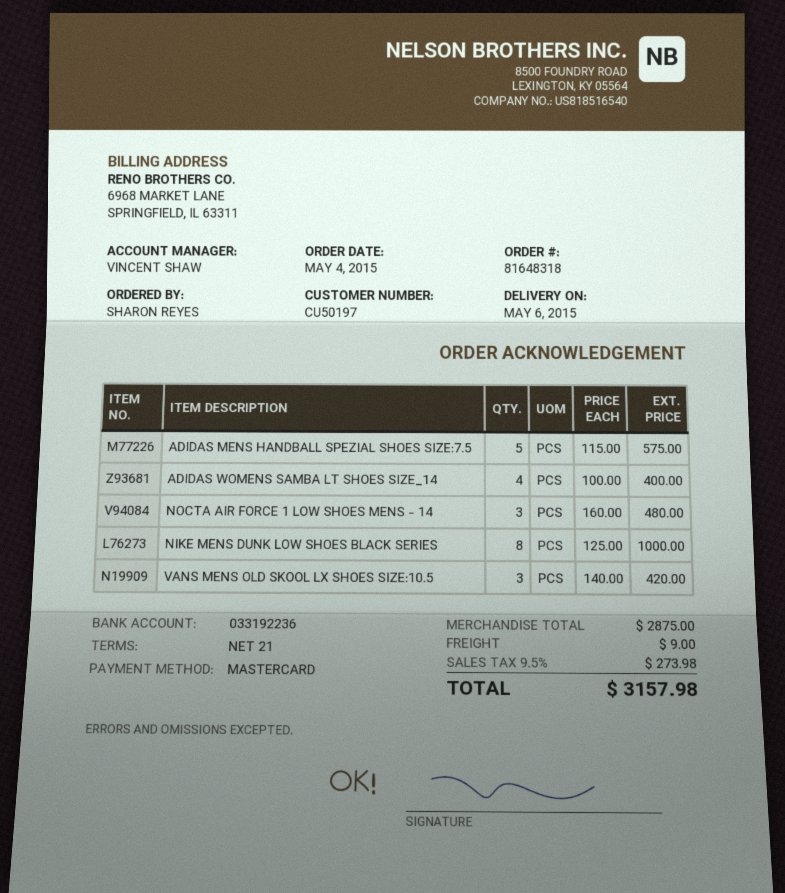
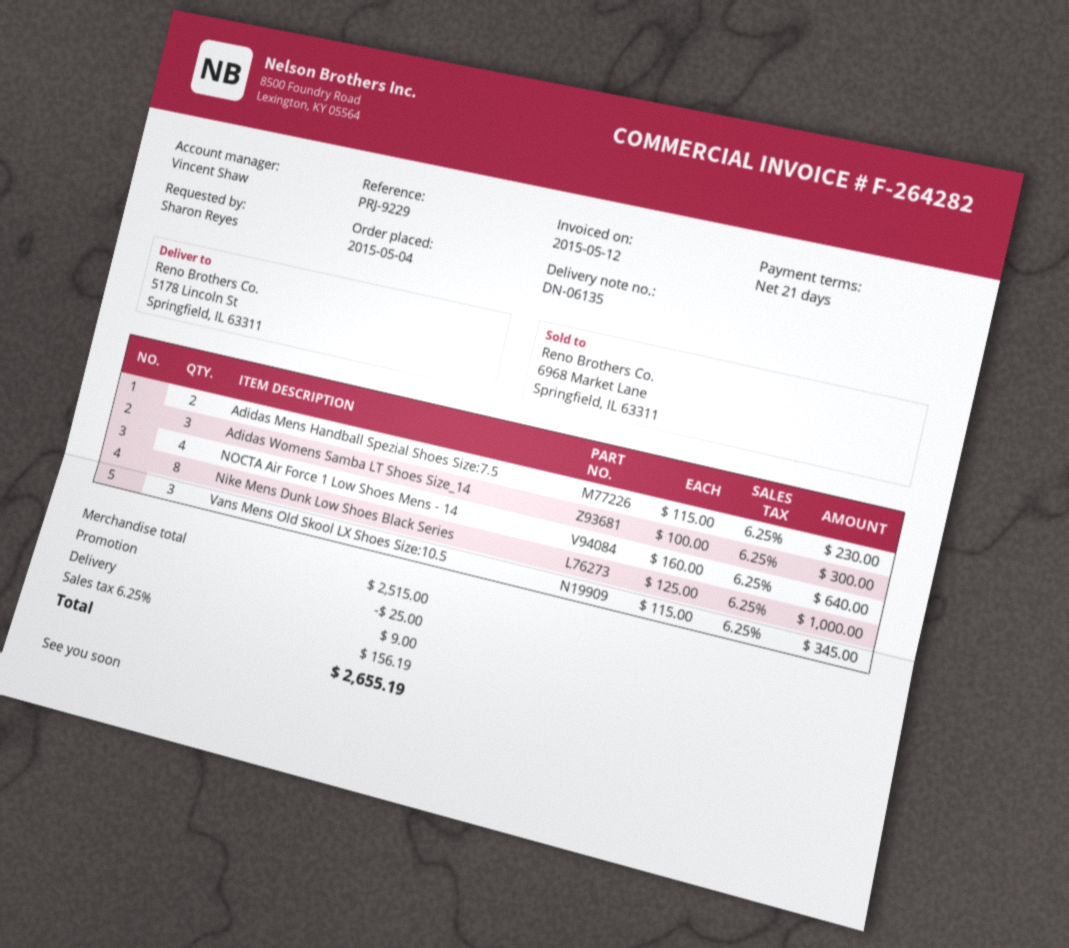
ADIDAS MENS HANDBALL SPEZIAL SHOES SIZE:7.5: 5 x 115.00 = 575.00 -> 2 x 115.00 = 230.00
ADIDAS WOMENS SAMBA LT SHOES SIZE_14: 4 x 100.00 = 400.00 -> 3 x 100.00 = 300.00
NOCTA AIR FORCE 1 LOW SHOES MENS - 14: 3 x 160.00 = 480.00 -> 4 x 160.00 = 640.00
VANS MENS OLD SKOOL LX SHOES SIZE:10.5: 3 x 140.00 = 420.00 -> 3 x 115.00 = 345.00
subtotal: 2875.00 -> 2515.00
discount: none -> 25.00
tax: 9.5% = 273.98 -> 6.25% = 156.19
total: 3157.98 -> 2655.19

